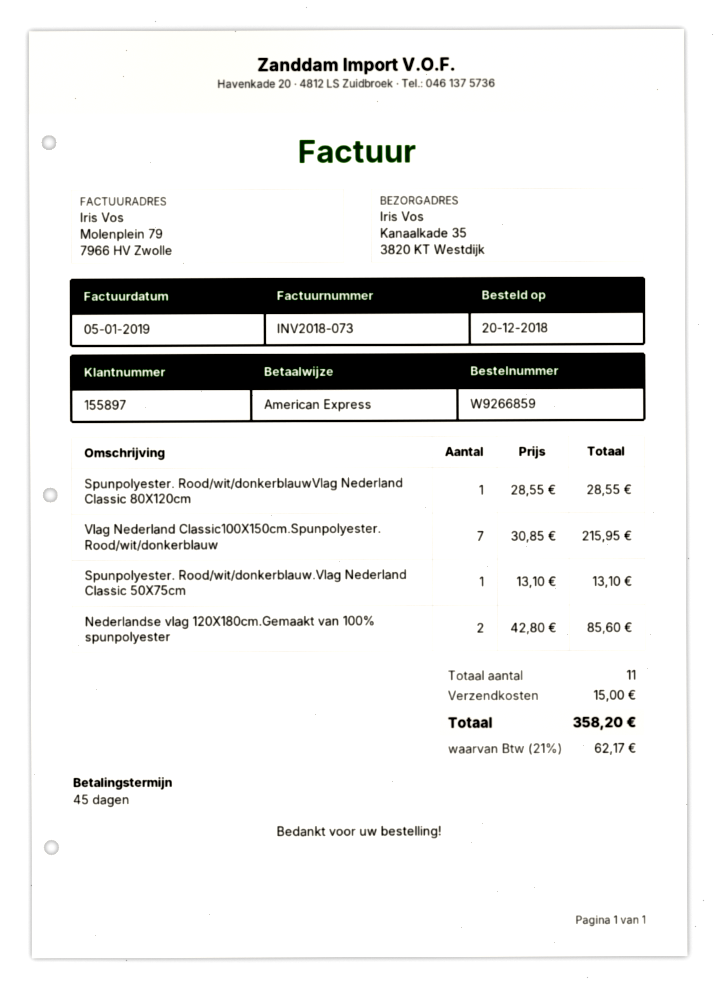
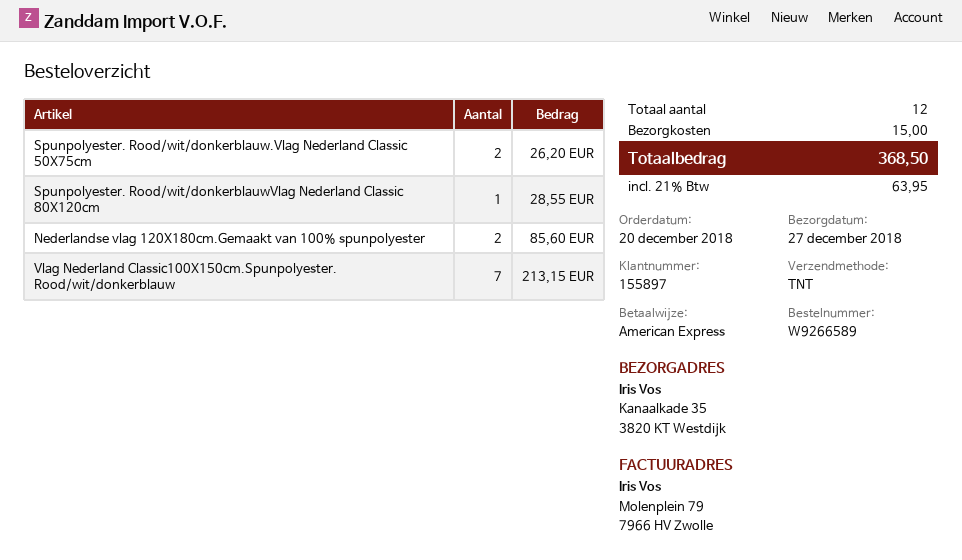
order number: W9266859 -> W9266589
Vlag Nederland Classic100X150cm.Spunpolyester. Rood/wit/donkerblauw: 7 for 215.95 -> 7 for 213.15
Spunpolyester. Rood/wit/donkerblauw.Vlag Nederland Classic 50X75cm: 1 for 13.10 -> 2 for 26.20
total quantity: 11 -> 12
tax: 21% = 62.17 -> 21% = 63.95
total: 358.20 -> 368.50

